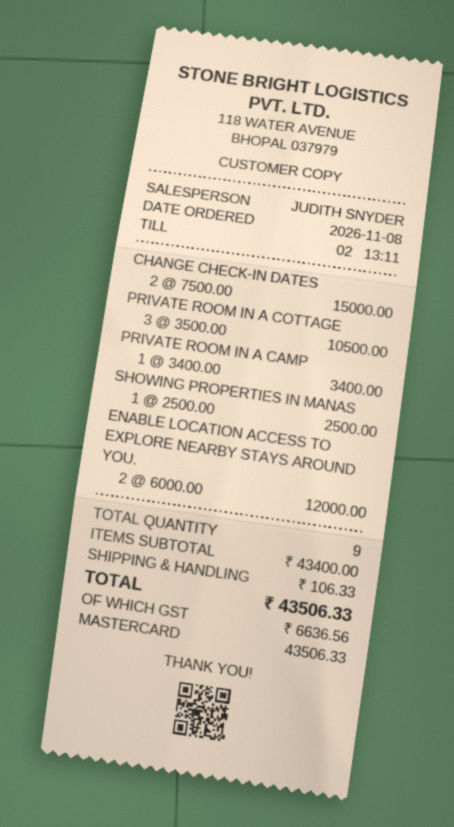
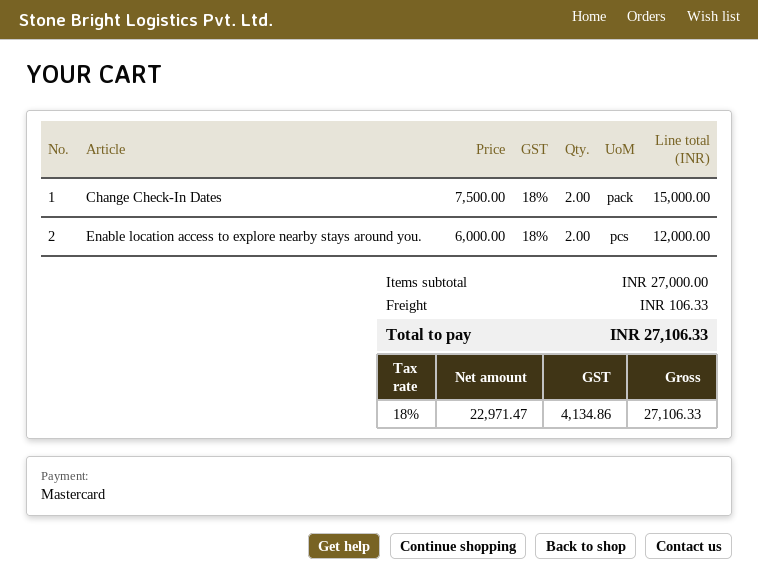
PRIVATE ROOM IN A COTTAGE: 3 x 3500.00 = 10500.00 -> none
PRIVATE ROOM IN A CAMP: 1 x 3400.00 = 3400.00 -> none
SHOWING PROPERTIES IN MANAS: 1 x 2500.00 = 2500.00 -> none
subtotal: 43400.00 -> 27000.00
tax: 6636.56 -> 4134.86
total: 43506.33 -> 27106.33

